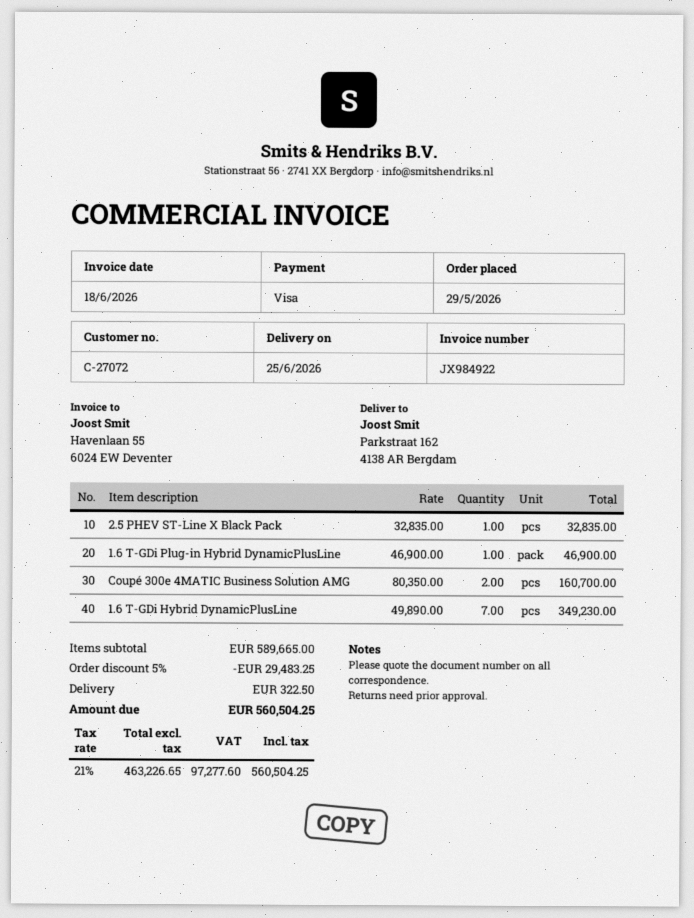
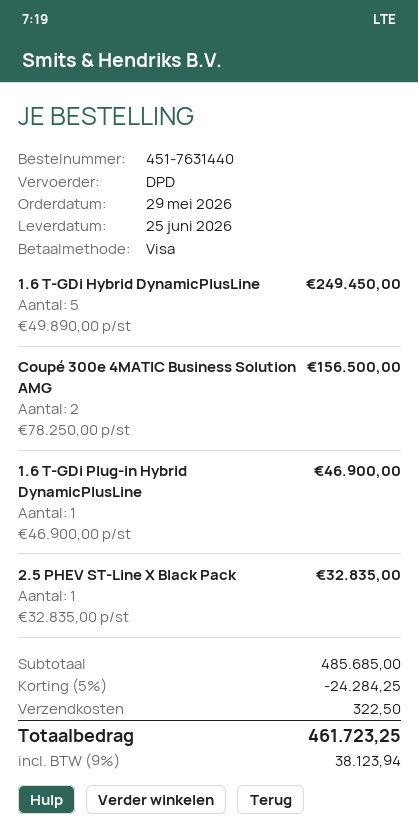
Coupé 300e 4MATIC Business Solution AMG: 2 x 80350.00 = 160700.00 -> 2 x 78250.00 = 156500.00
1.6 T-GDi Hybrid DynamicPlusLine: 7 x 49890.00 = 349230.00 -> 5 x 49890.00 = 249450.00
subtotal: 589665.00 -> 485685.00
discount: 5% = 29483.25 -> 5% = 24284.25
tax: 21% = 97277.60 -> 9% = 38123.94
total: 560504.25 -> 461723.25

